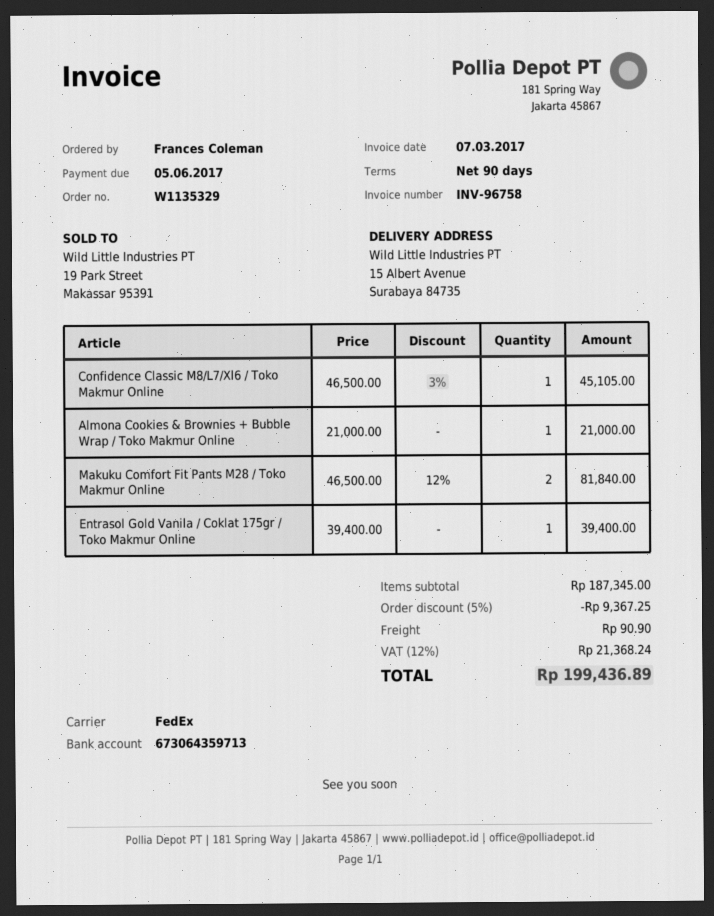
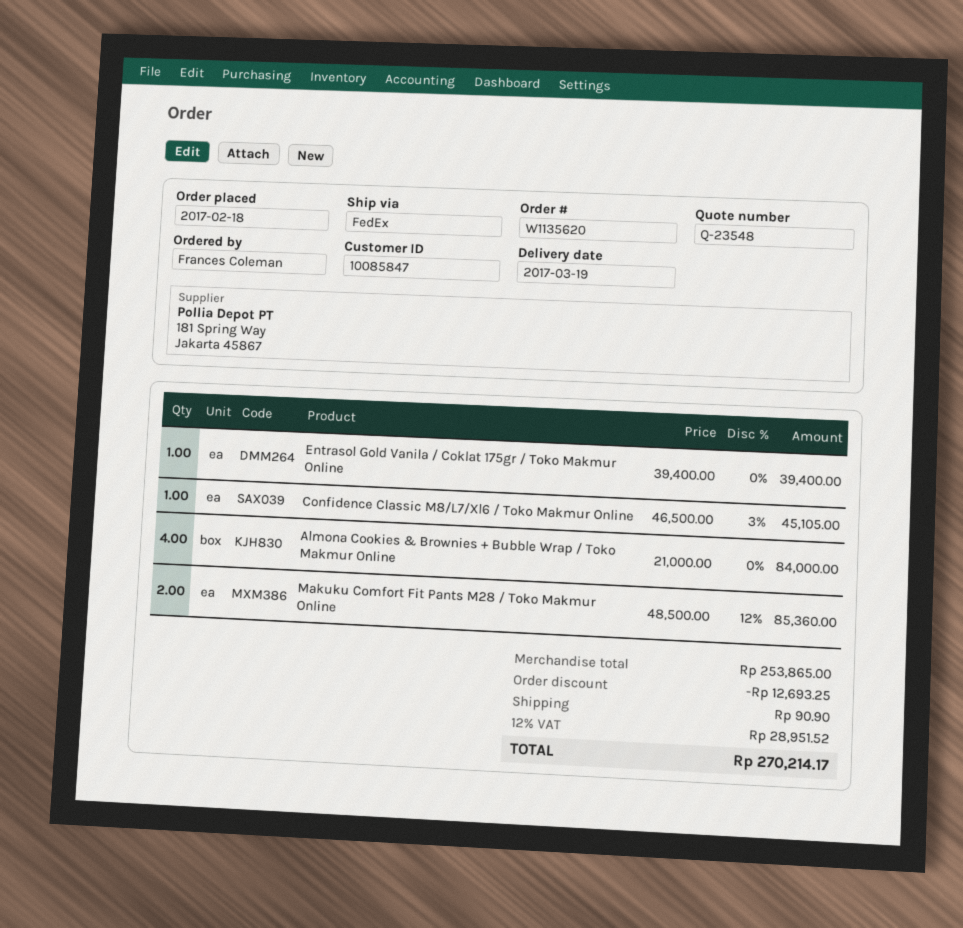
order number: W1135329 -> W1135620
Almona Cookies & Brownies + Bubble Wrap / Toko Makmur Online: 1 x 21000.00 = 21000.00 -> 4 x 21000.00 = 84000.00
Makuku Comfort Fit Pants M28 / Toko Makmur Online: 2 x 46500.00 - 12% = 81840.00 -> 2 x 48500.00 - 12% = 85360.00
subtotal: 187345.00 -> 253865.00
discount: 9367.25 -> 12693.25
tax: 12% = 21368.24 -> 12% = 28951.52
total: 199436.89 -> 270214.17

